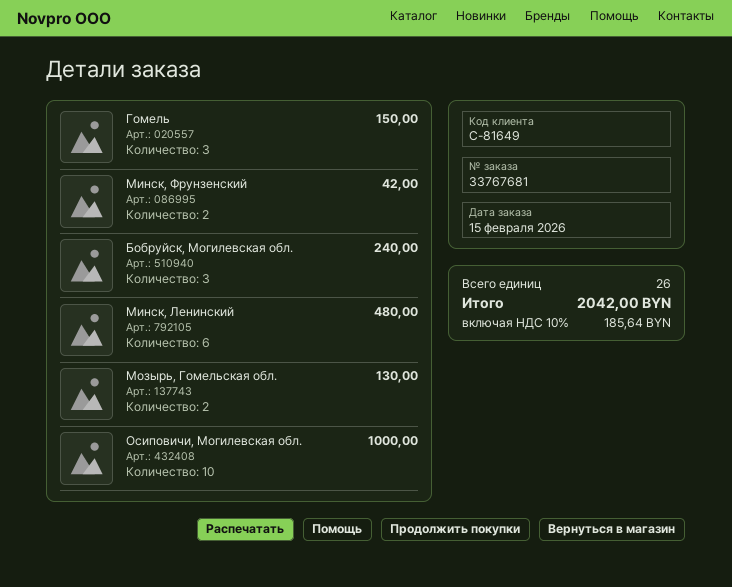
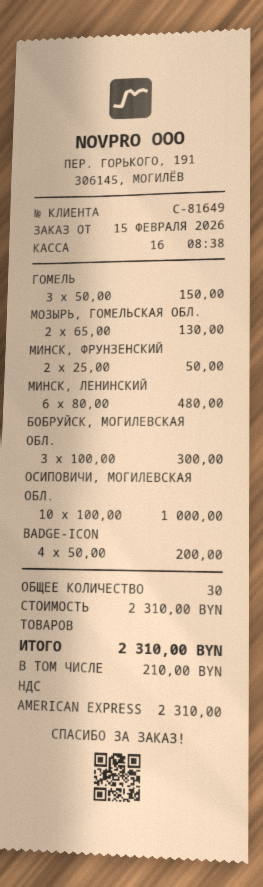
Минск, Фрунзенский: 2 for 42.00 -> 2 for 50.00
Бобруйск, Могилевская обл.: 3 for 240.00 -> 3 for 300.00
BADGE-ICON: none -> 4 for 200.00
total quantity: 26 -> 30
tax: 185.64 -> 210.00
total: 2042.00 -> 2310.00

